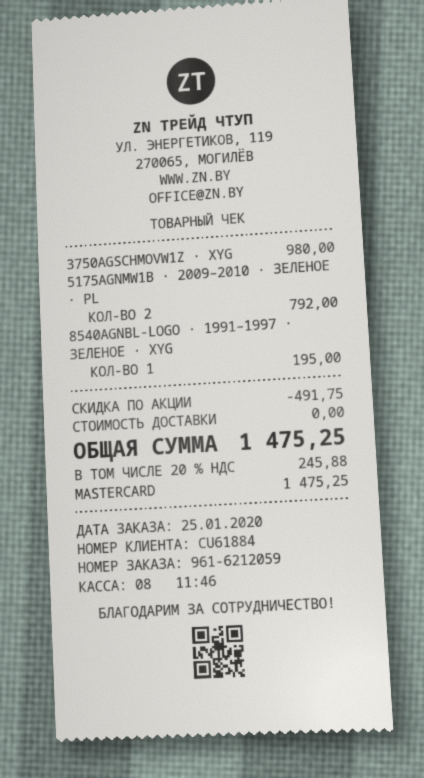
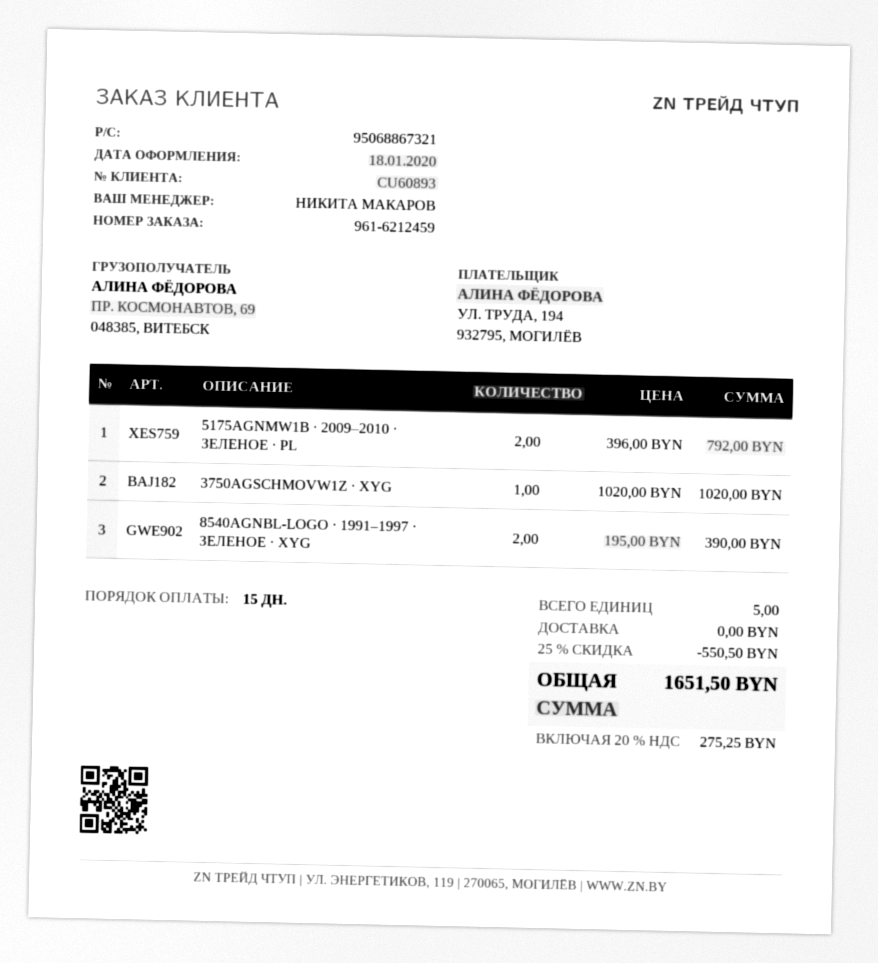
order number: 961-6212059 -> 961-6212459
order date: 2020-01-25 -> 2020-01-18
customer number: CU61884 -> CU60893
3750AGSCHMOVW1Z · XYG: 1 for 980.00 -> 1 for 1020.00
8540AGNBL-LOGO · 1991–1997 · ЗЕЛЕНОЕ · XYG: 1 for 195.00 -> 2 for 390.00
discount: 491.75 -> 550.50
tax: 20% = 245.88 -> 20% = 275.25
total: 1475.25 -> 1651.50

